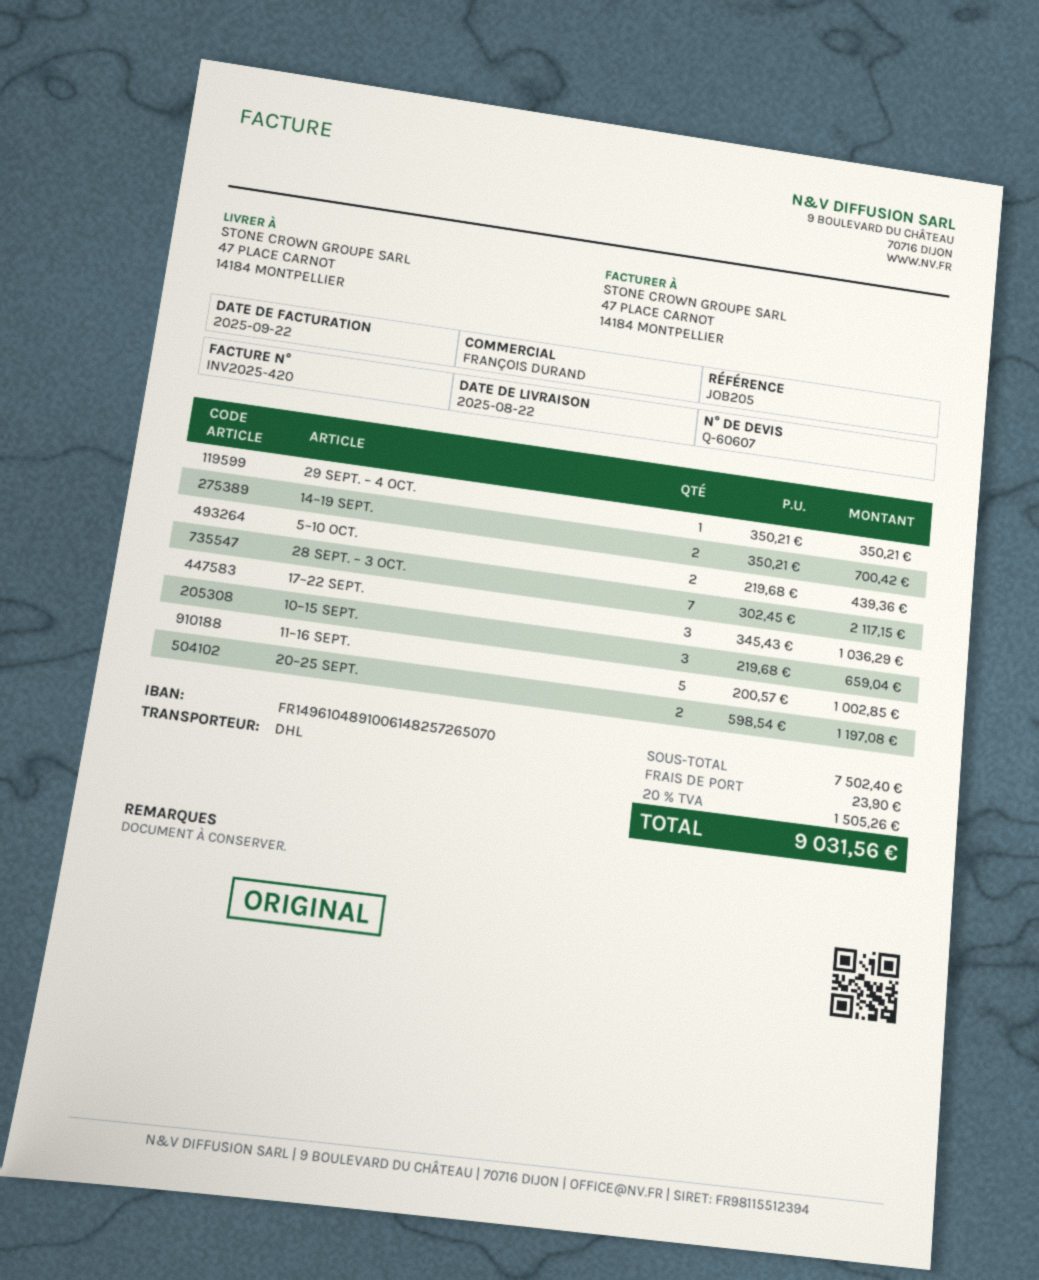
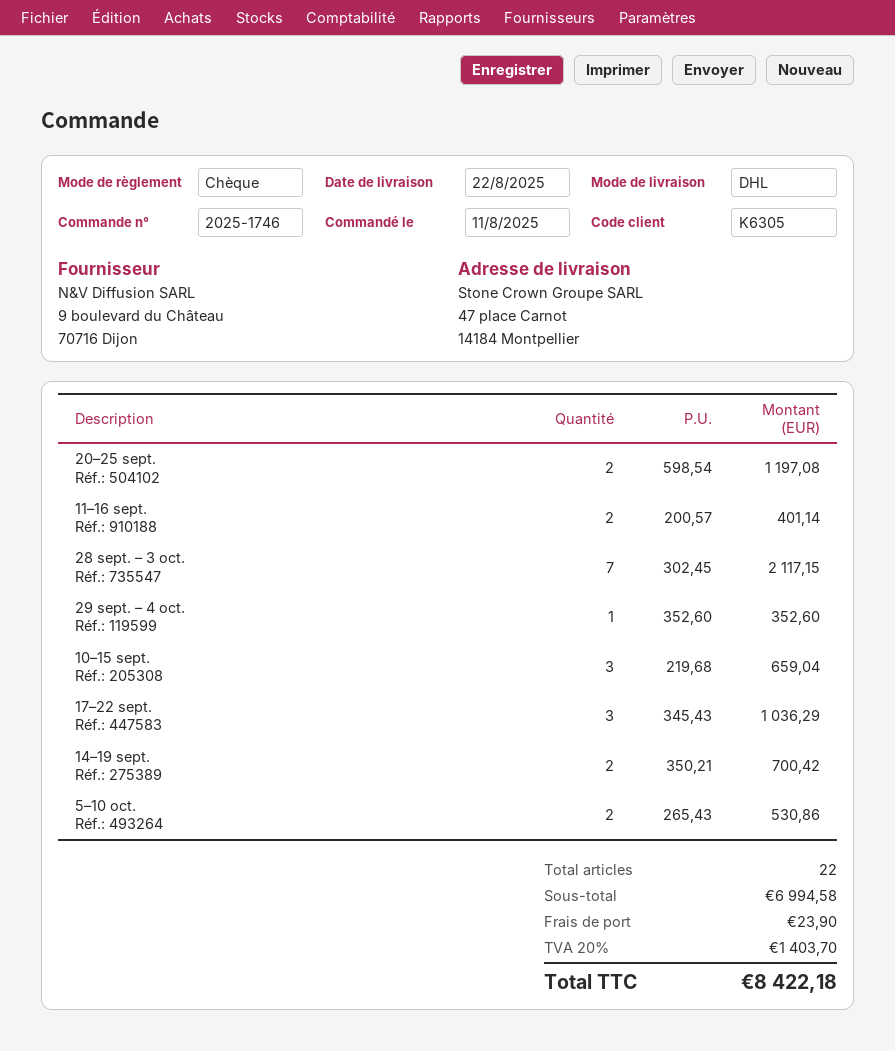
29 SEPT. – 4 OCT.: 1 x 350.21 = 350.21 -> 1 x 352.60 = 352.60
5–10 OCT.: 2 x 219.68 = 439.36 -> 2 x 265.43 = 530.86
11–16 SEPT.: 5 x 200.57 = 1002.85 -> 2 x 200.57 = 401.14
subtotal: 7502.40 -> 6994.58
tax: 20% = 1505.26 -> 20% = 1403.70
total: 9031.56 -> 8422.18

